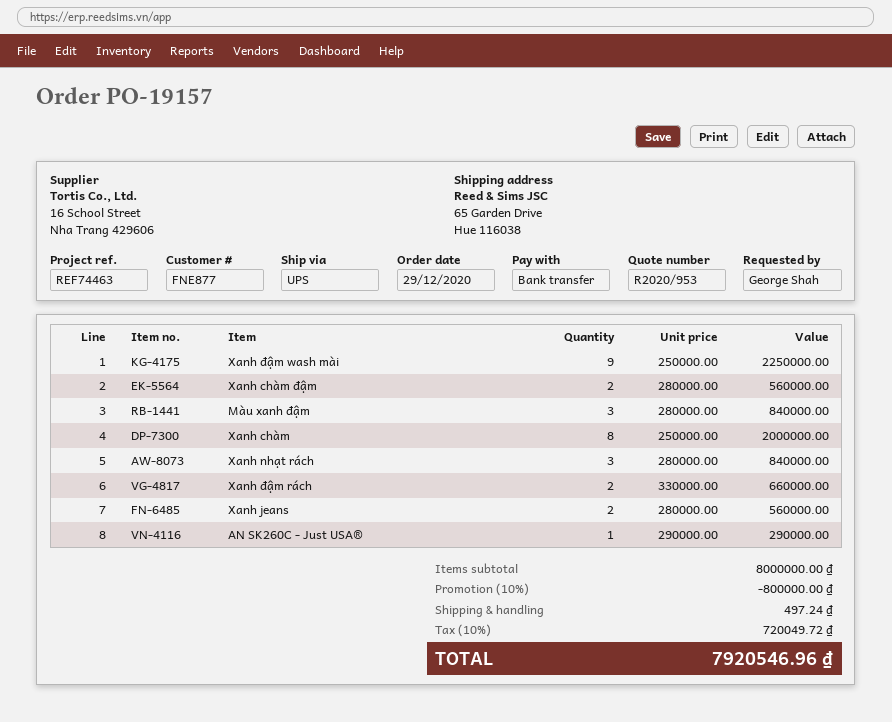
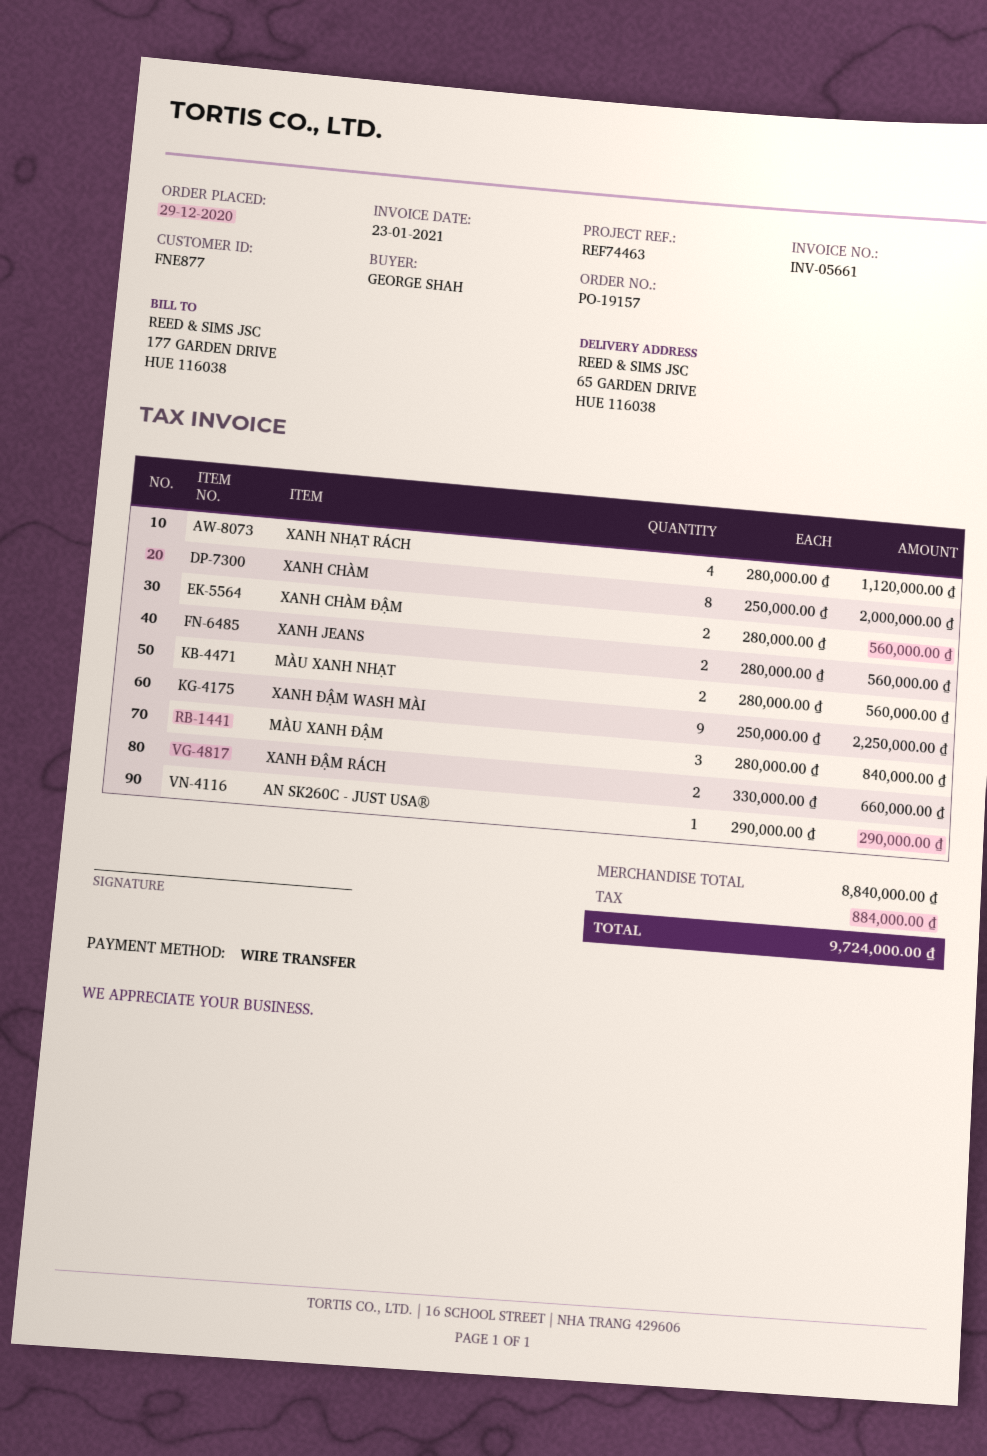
Xanh nhạt rách: 3 x 280000.00 = 840000.00 -> 4 x 280000.00 = 1120000.00
MÀU XANH NHẠT: none -> 2 x 280000.00 = 560000.00
subtotal: 8000000.00 -> 8840000.00
discount: 10% = 800000.00 -> none
shipping: 497.24 -> none
tax: 720049.72 -> 884000.00
total: 7920546.96 -> 9724000.00

